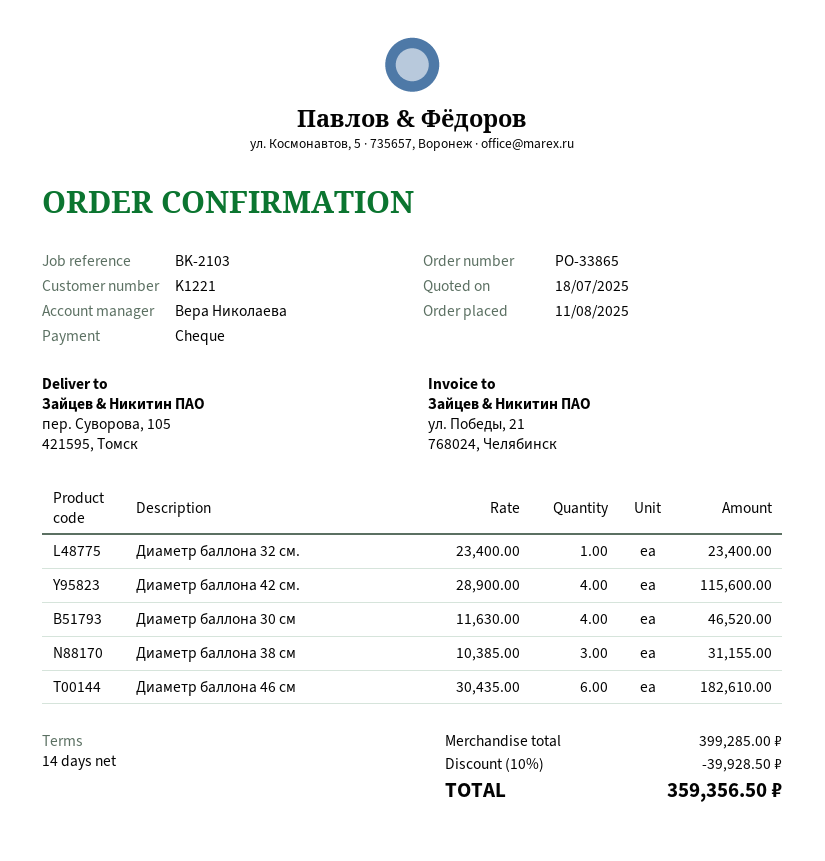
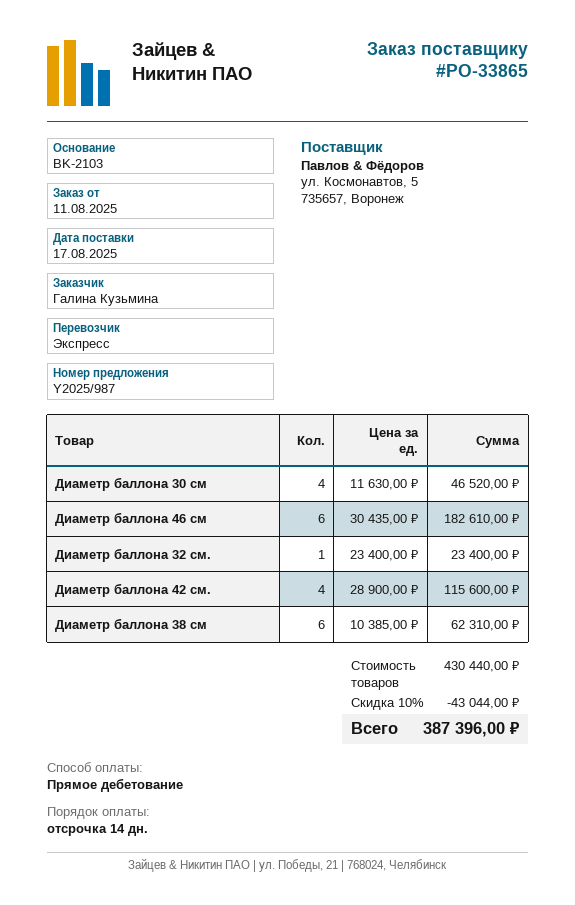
payment method: cheque -> direct debit
Диаметр баллона 38 см: 3 x 10385.00 = 31155.00 -> 6 x 10385.00 = 62310.00
subtotal: 399285.00 -> 430440.00
discount: 10% = 39928.50 -> 10% = 43044.00
total: 359356.50 -> 387396.00

